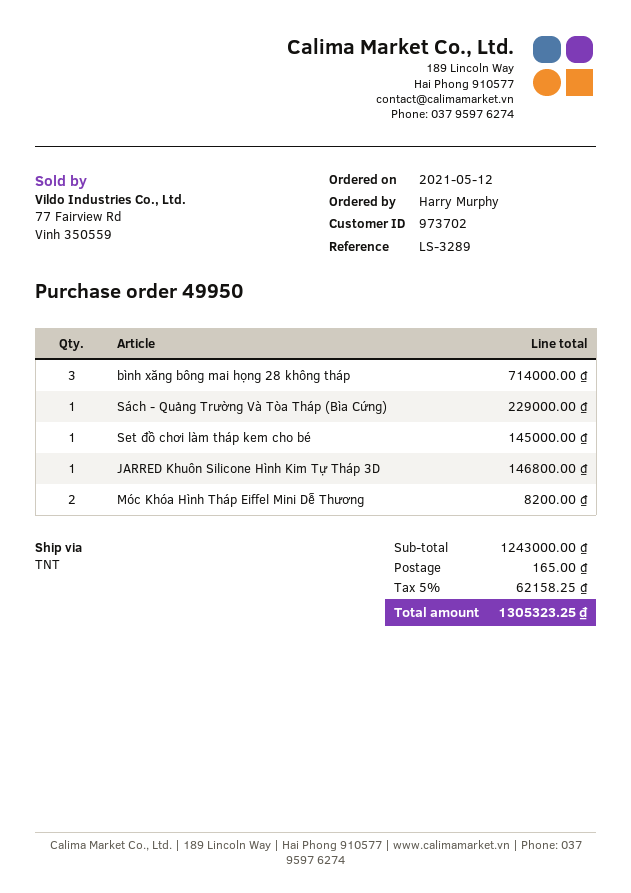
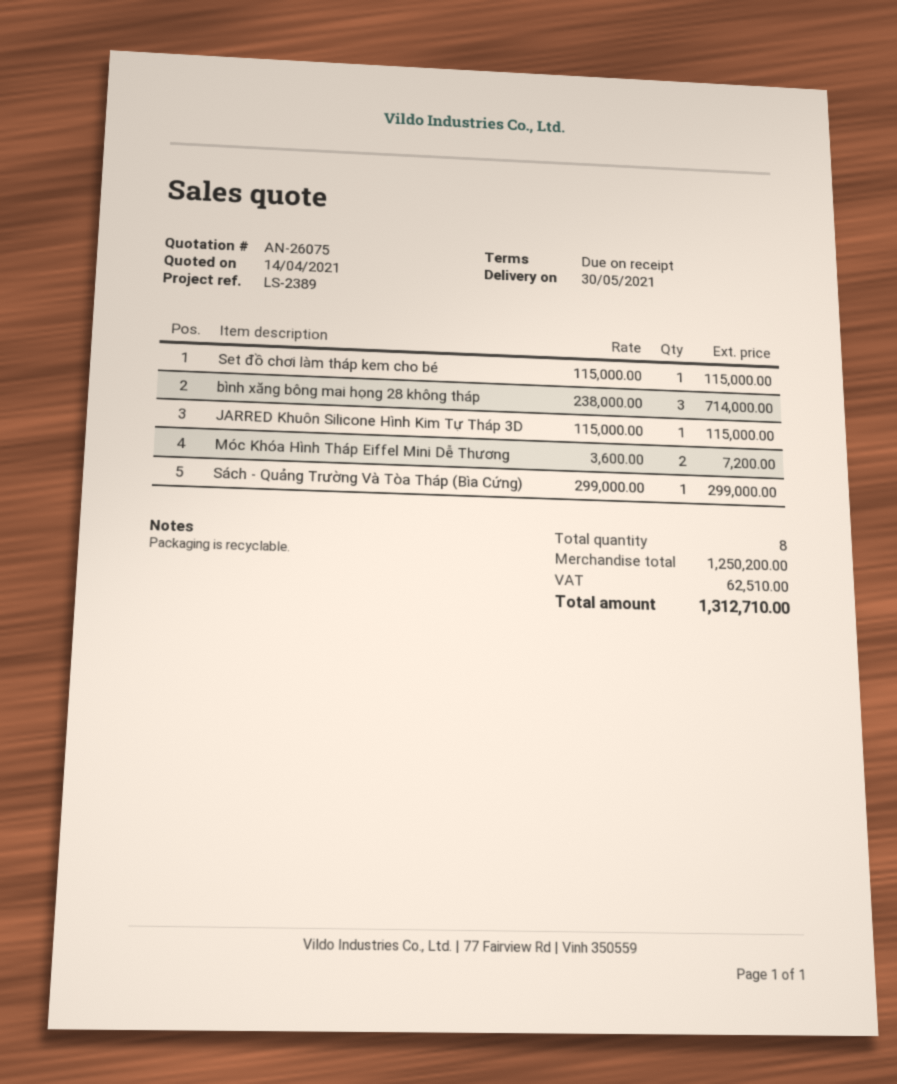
reference: LS-3289 -> LS-2389
Sách - Quảng Trường Và Tòa Tháp (Bìa Cứng): 1 for 229000.00 -> 1 for 299000.00
Set đồ chơi làm tháp kem cho bé: 1 for 145000.00 -> 1 for 115000.00
JARRED Khuôn Silicone Hình Kim Tự Tháp 3D: 1 for 146800.00 -> 1 for 115000.00
Móc Khóa Hình Tháp Eiffel Mini Dễ Thương: 2 for 8200.00 -> 2 for 7200.00
subtotal: 1243000.00 -> 1250200.00
shipping: 165.00 -> none
tax: 62158.25 -> 62510.00
total: 1305323.25 -> 1312710.00

